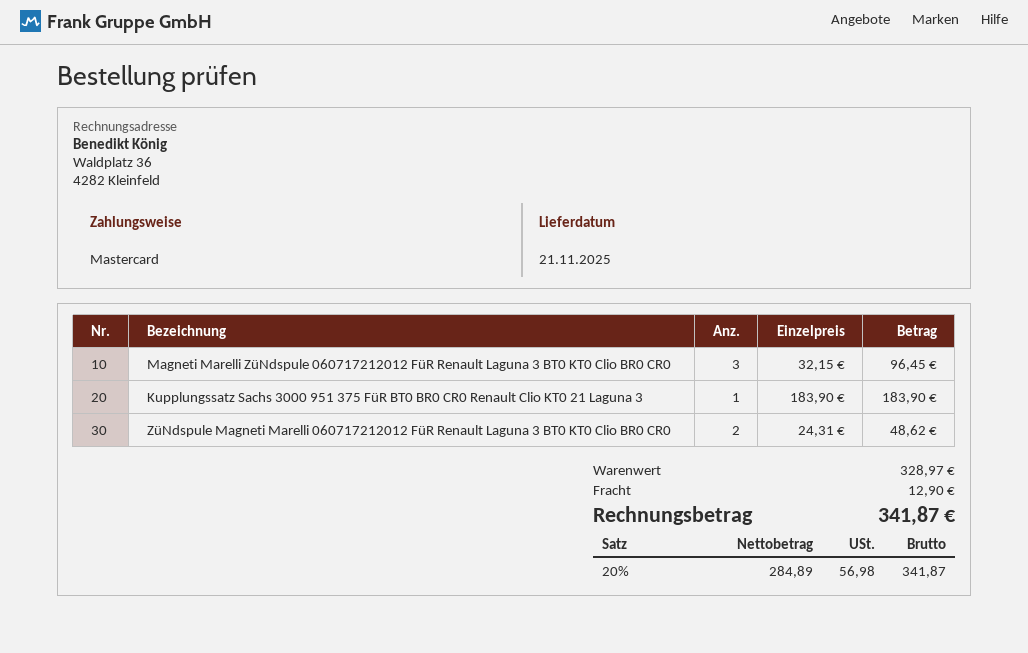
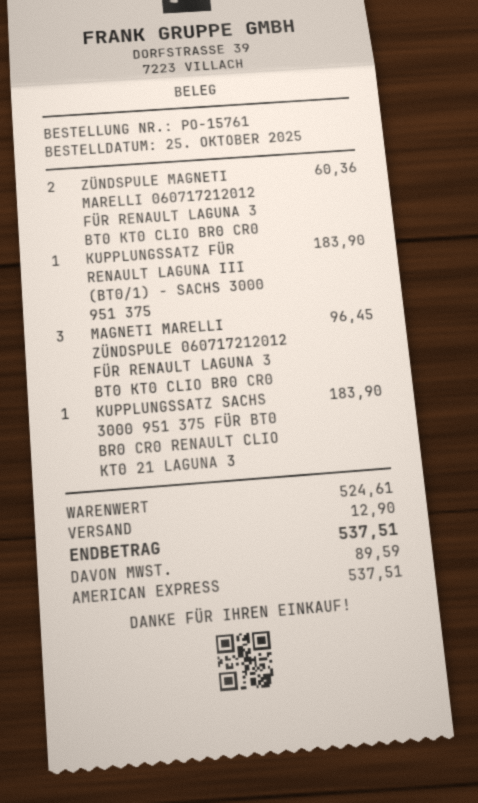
payment method: Mastercard -> American Express
ZüNdspule Magneti Marelli 060717212012 FüR Renault Laguna 3 BT0 KT0 Clio BR0 CR0: 2 for 48.62 -> 2 for 60.36
KUPPLUNGSSATZ FÜR RENAULT LAGUNA III (BT0/1) - SACHS 3000 951 375: none -> 1 for 183.90
subtotal: 328.97 -> 524.61
tax: 56.98 -> 89.59
total: 341.87 -> 537.51

